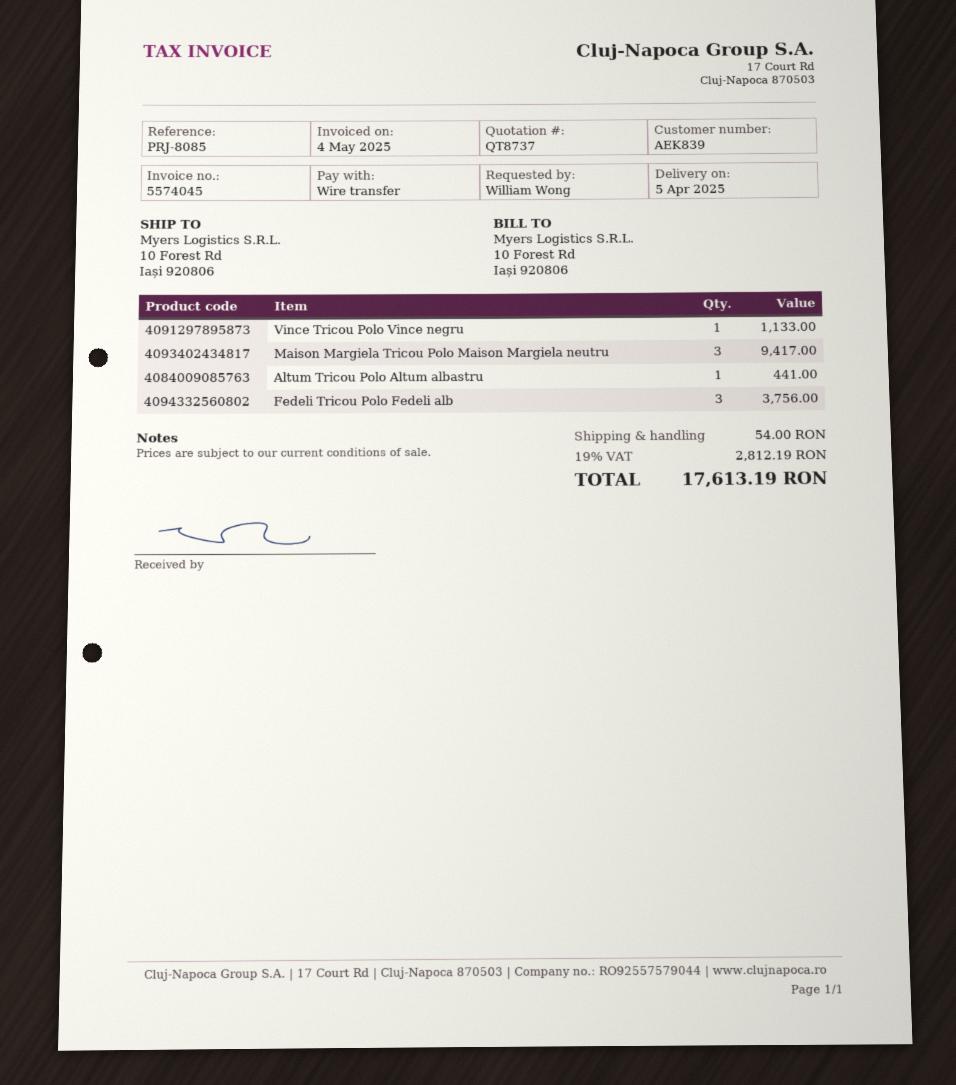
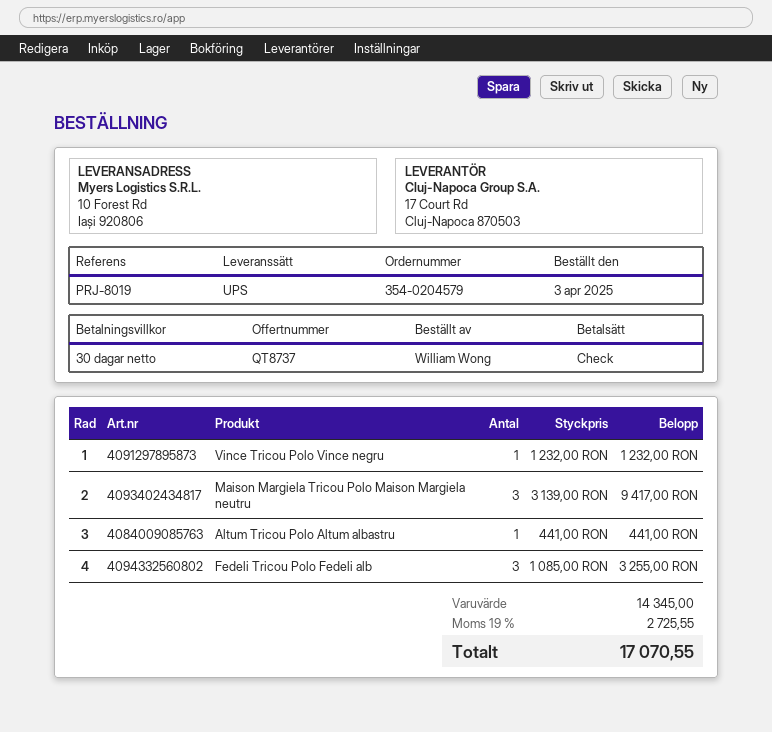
reference: PRJ-8085 -> PRJ-8019
payment method: bank transfer -> cheque
Vince Tricou Polo Vince negru: 1 for 1133.00 -> 1 for 1232.00
Fedeli Tricou Polo Fedeli alb: 3 for 3756.00 -> 3 for 3255.00
shipping: 54.00 -> none
tax: 19% = 2812.19 -> 19% = 2725.55
total: 17613.19 -> 17070.55

